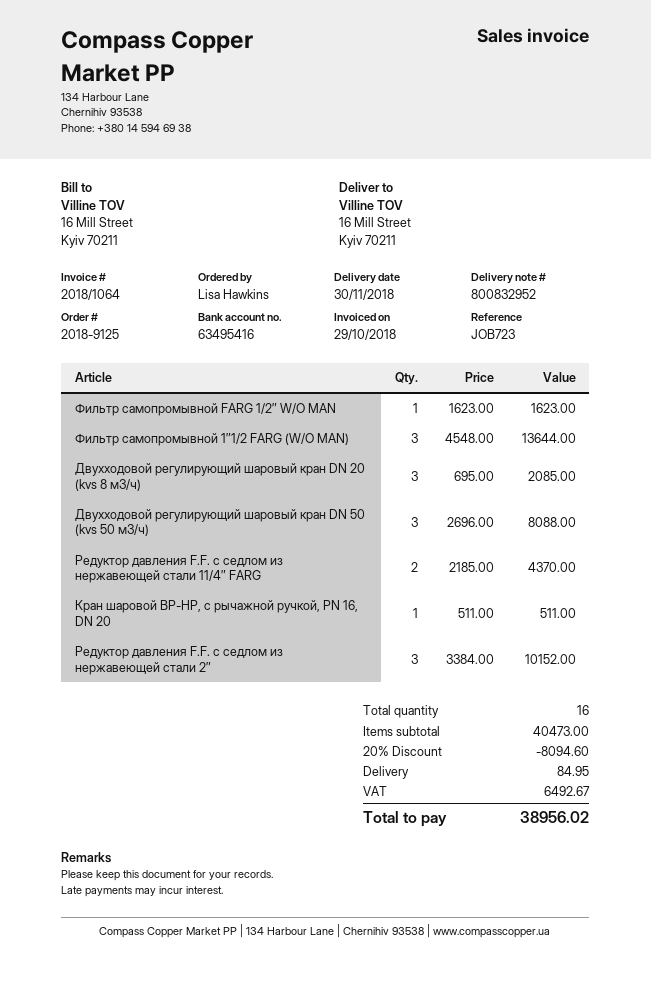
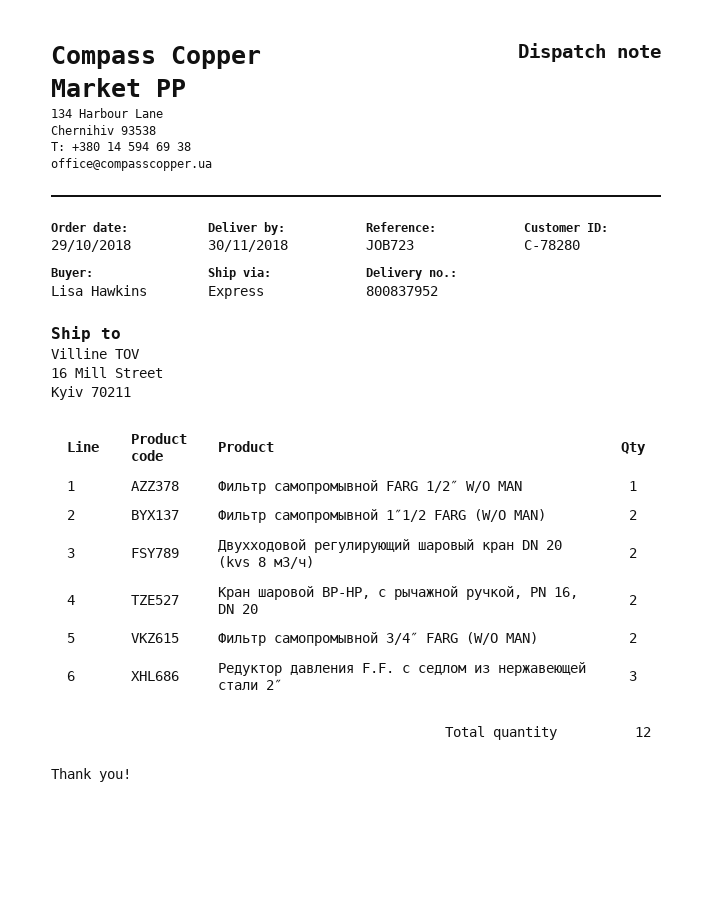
delivery note number: 800832952 -> 800837952
Фильтр самопромывной 1″1/2 FARG (W/O MAN): 3 -> 2
Двухходовой регулирующий шаровый кран DN 20 (kvs 8 м3/ч): 3 -> 2
Двухходовой регулирующий шаровый кран DN 50 (kvs 50 м3/ч): 3 -> none
Редуктор давления F.F. с седлом из нержавеющей стали 11/4″ FARG: 2 -> none
Кран шаровой ВР-НР, с рычажной ручкой, PN 16, DN 20: 1 -> 2
Фильтр самопромывной 3/4″ FARG (W/O MAN): none -> 2
total quantity: 16 -> 12

